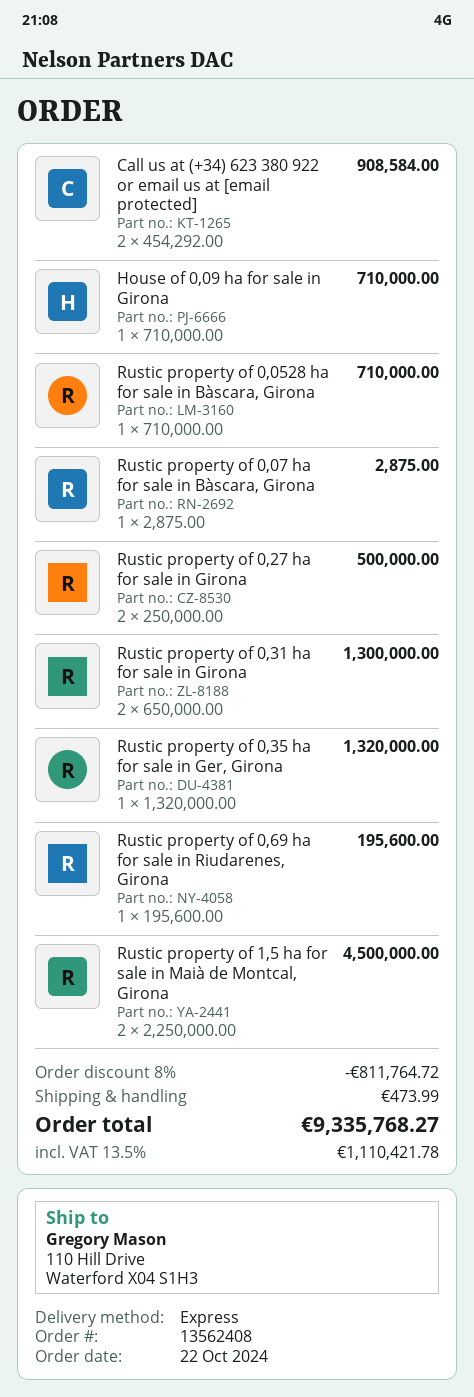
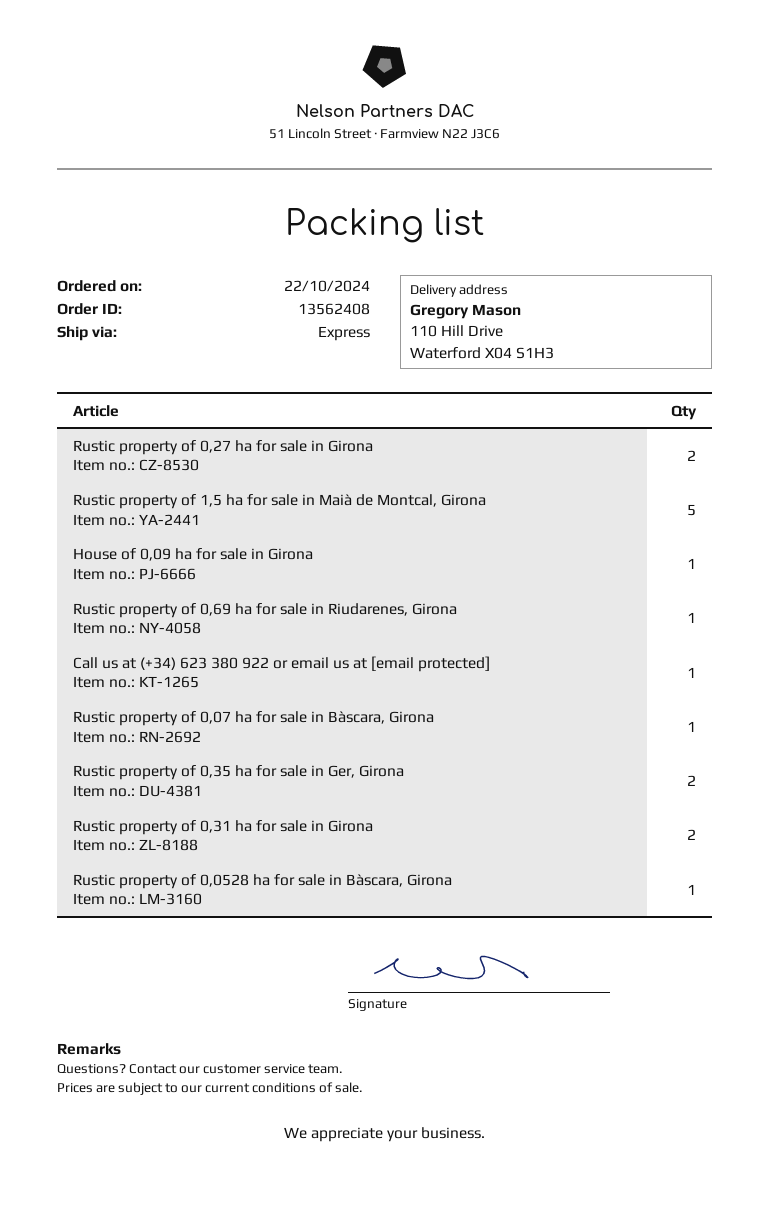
Call us at (+34) 623 380 922 or email us at [email protected]: 2 -> 1
Rustic property of 0,35 ha for sale in Ger, Girona: 1 -> 2
Rustic property of 1,5 ha for sale in Maià de Montcal, Girona: 2 -> 5

